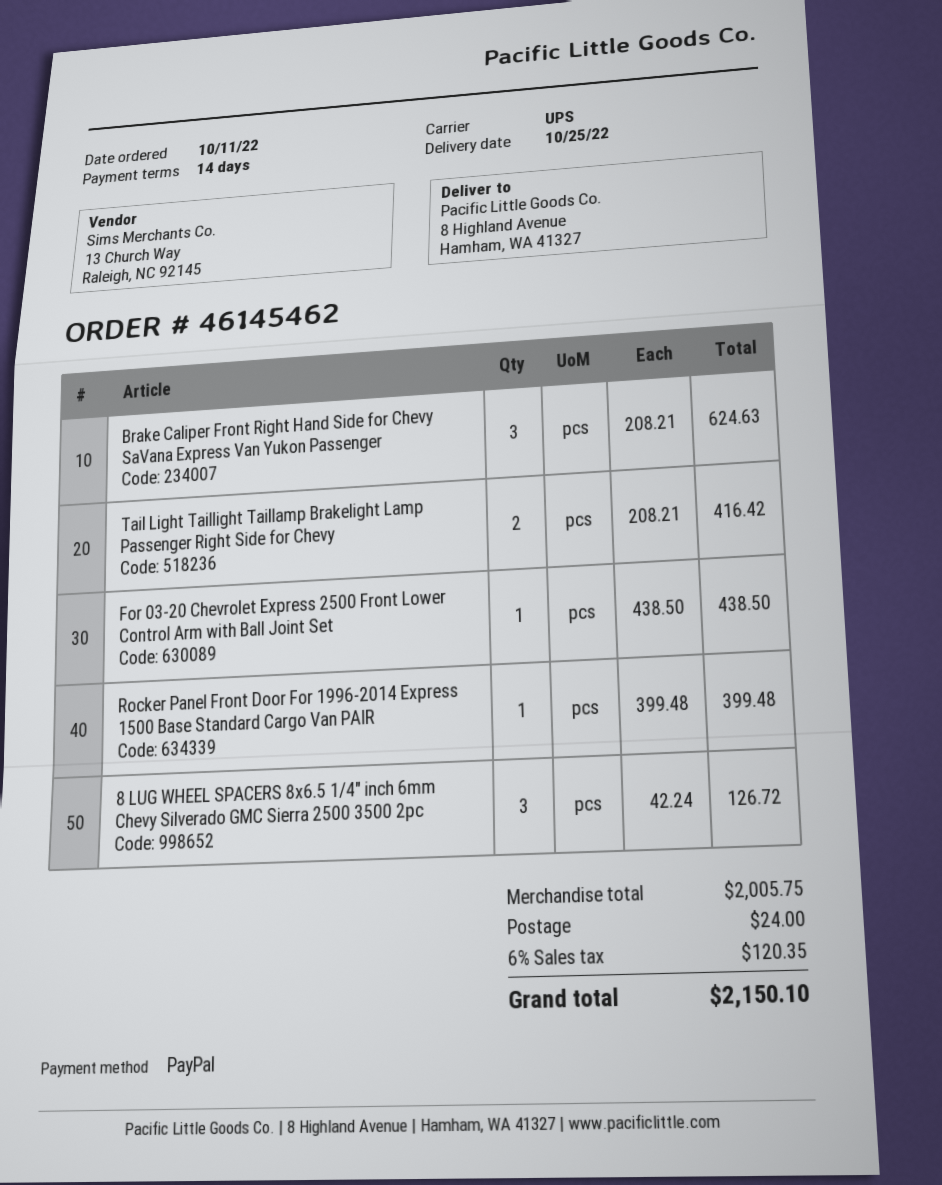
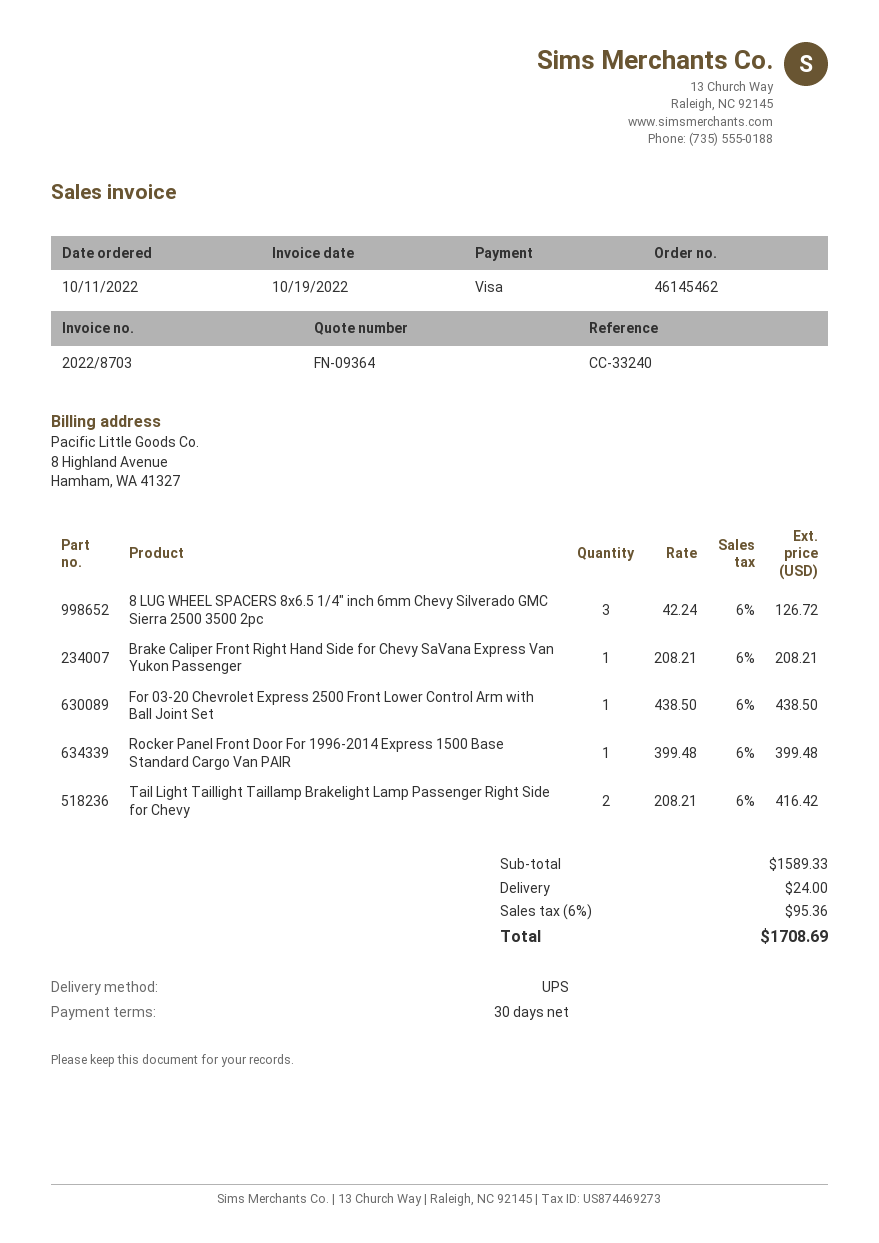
payment terms: 14 days -> 30 days
payment method: PayPal -> Visa
Brake Caliper Front Right Hand Side for Chevy SaVana Express Van Yukon Passenger: 3 x 208.21 = 624.63 -> 1 x 208.21 = 208.21
subtotal: 2005.75 -> 1589.33
tax: 6% = 120.35 -> 6% = 95.36
total: 2150.10 -> 1708.69

